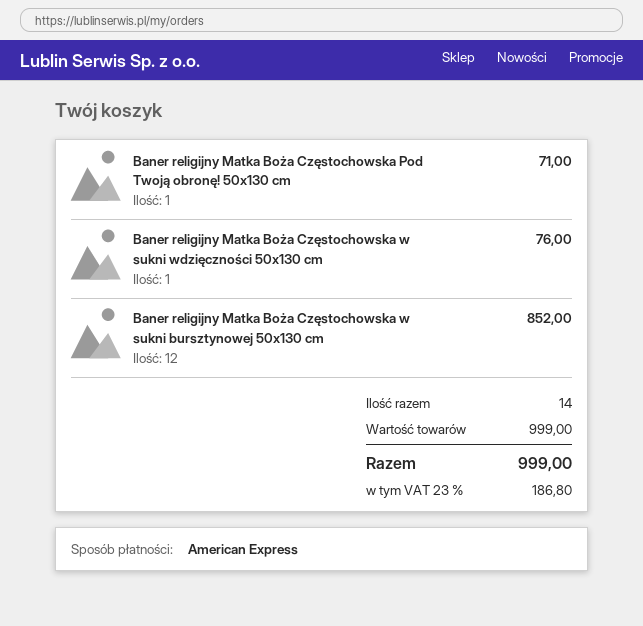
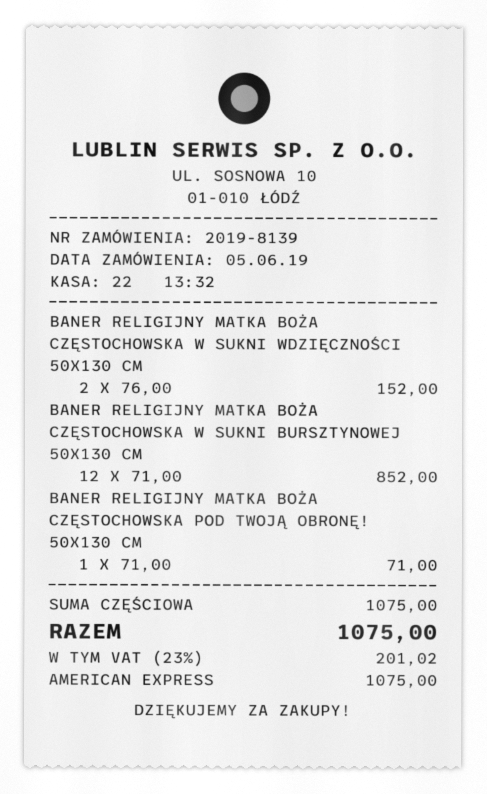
Baner religijny Matka Boża Częstochowska w sukni wdzięczności 50x130 cm: 1 for 76.00 -> 2 for 152.00
subtotal: 999.00 -> 1075.00
tax: 23% = 186.80 -> 23% = 201.02
total: 999.00 -> 1075.00

